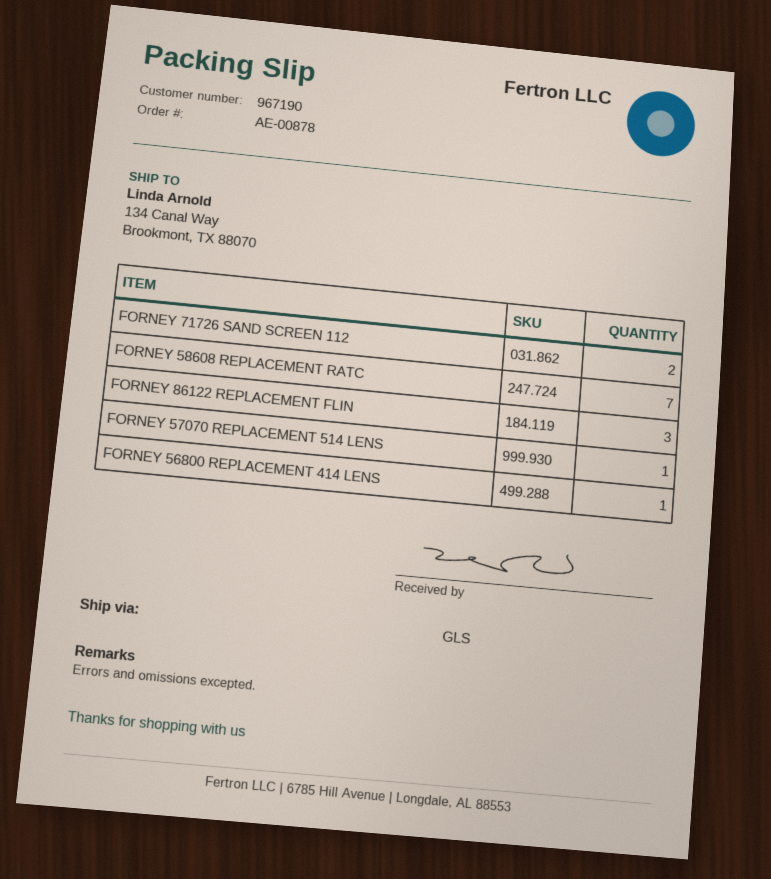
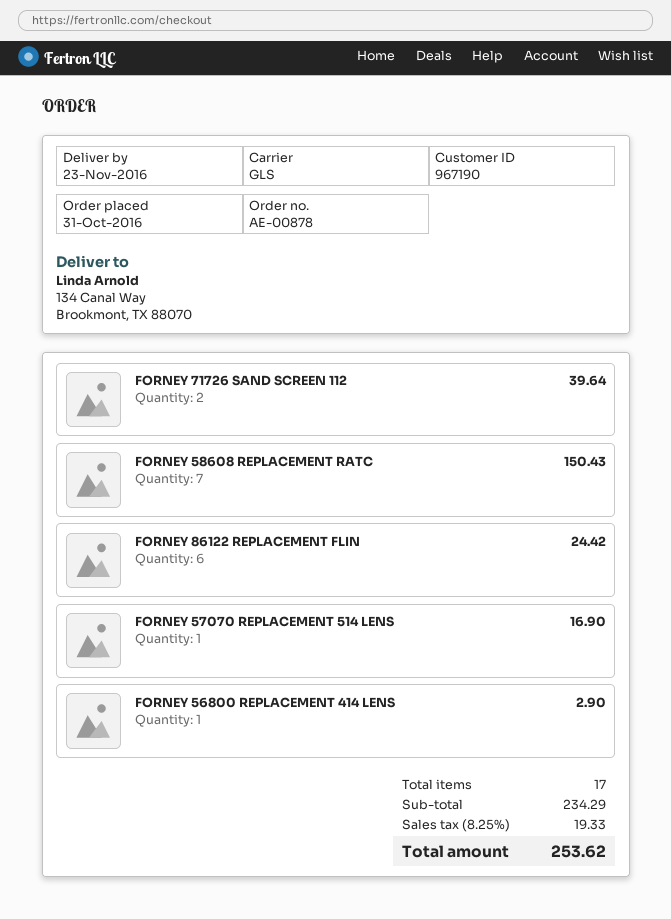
FORNEY 86122 REPLACEMENT FLIN: 3 -> 6

